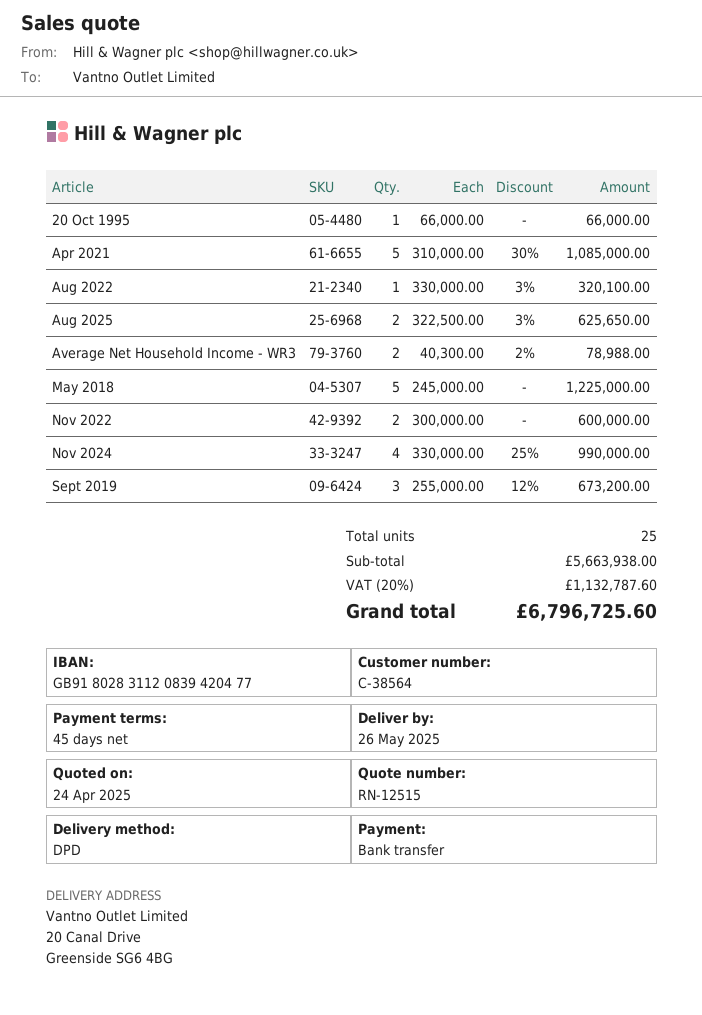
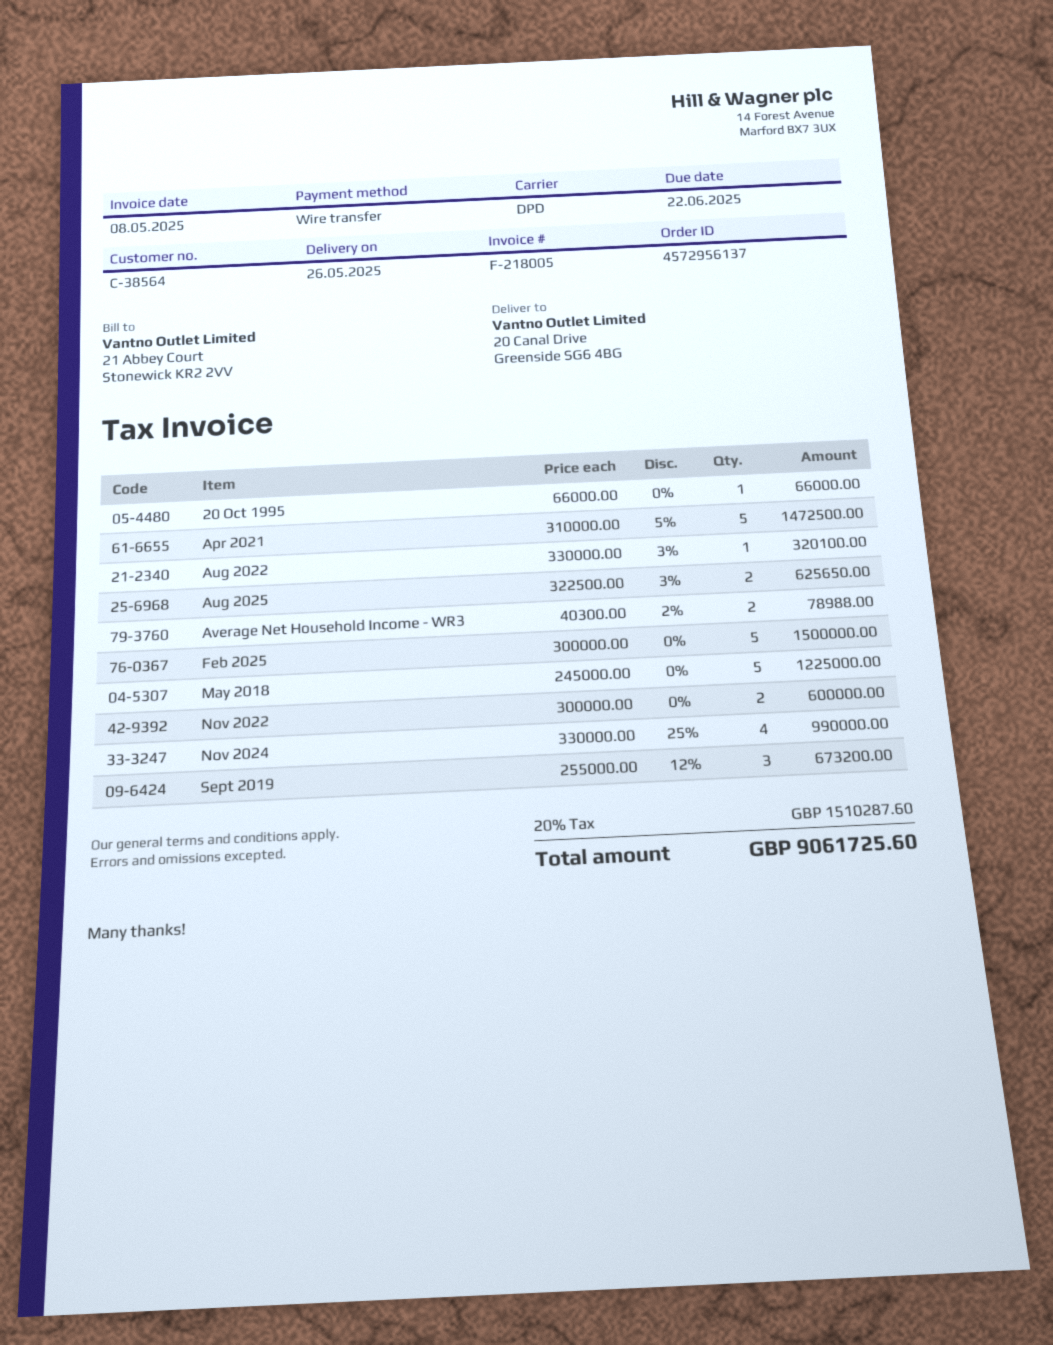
Apr 2021: 5 x 310000.00 - 30% = 1085000.00 -> 5 x 310000.00 - 5% = 1472500.00
Feb 2025: none -> 5 x 300000.00 = 1500000.00
tax: 20% = 1132787.60 -> 20% = 1510287.60
total: 6796725.60 -> 9061725.60

